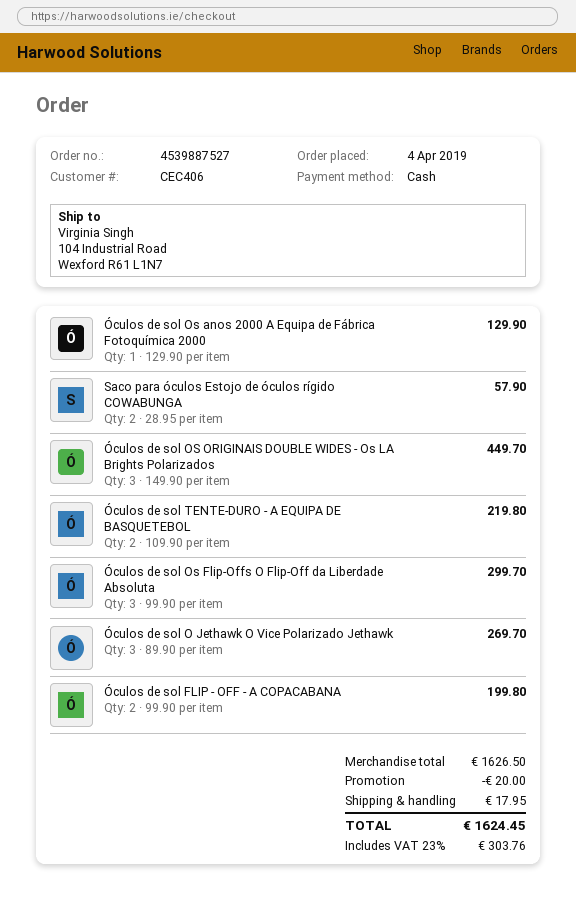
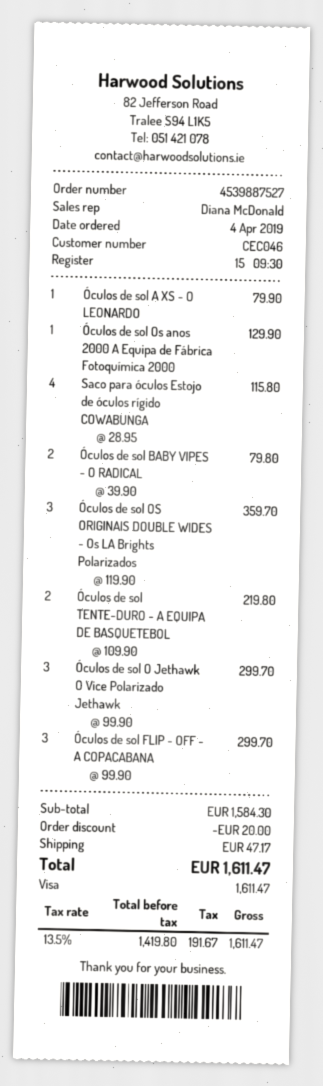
customer number: CEC406 -> CEC046
payment method: cash -> Visa
Saco para óculos Estojo de óculos rígido COWABUNGA: 2 x 28.95 = 57.90 -> 4 x 28.95 = 115.80
Óculos de sol OS ORIGINAIS DOUBLE WIDES - Os LA Brights Polarizados: 3 x 149.90 = 449.70 -> 3 x 119.90 = 359.70
Óculos de sol Os Flip-Offs O Flip-Off da Liberdade Absoluta: 3 x 99.90 = 299.70 -> none
Óculos de sol O Jethawk O Vice Polarizado Jethawk: 3 x 89.90 = 269.70 -> 3 x 99.90 = 299.70
Óculos de sol FLIP - OFF - A COPACABANA: 2 x 99.90 = 199.80 -> 3 x 99.90 = 299.70
Óculos de sol A XS - O LEONARDO: none -> 1 x 79.90 = 79.90
Óculos de sol BABY VIPES - O RADICAL: none -> 2 x 39.90 = 79.80
subtotal: 1626.50 -> 1584.30
shipping: 17.95 -> 47.17
tax: 23% = 303.76 -> 13.5% = 191.67
total: 1624.45 -> 1611.47

